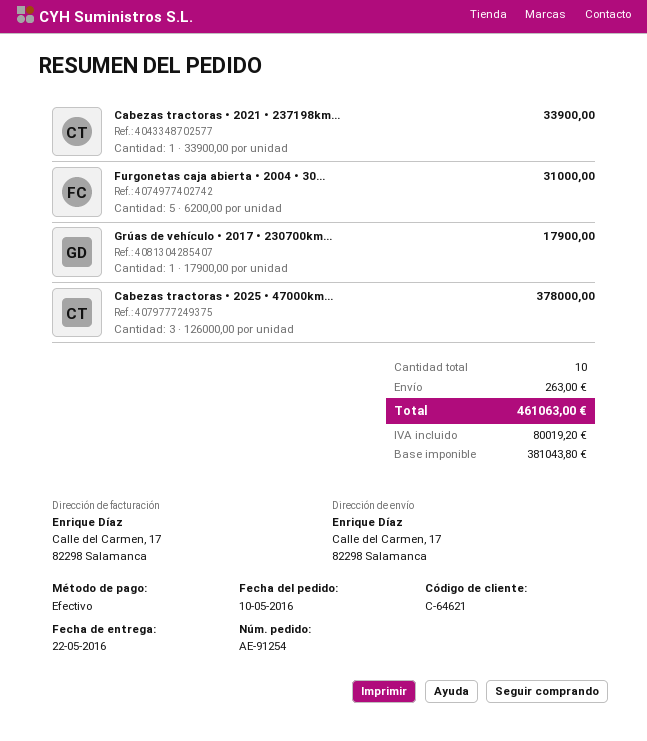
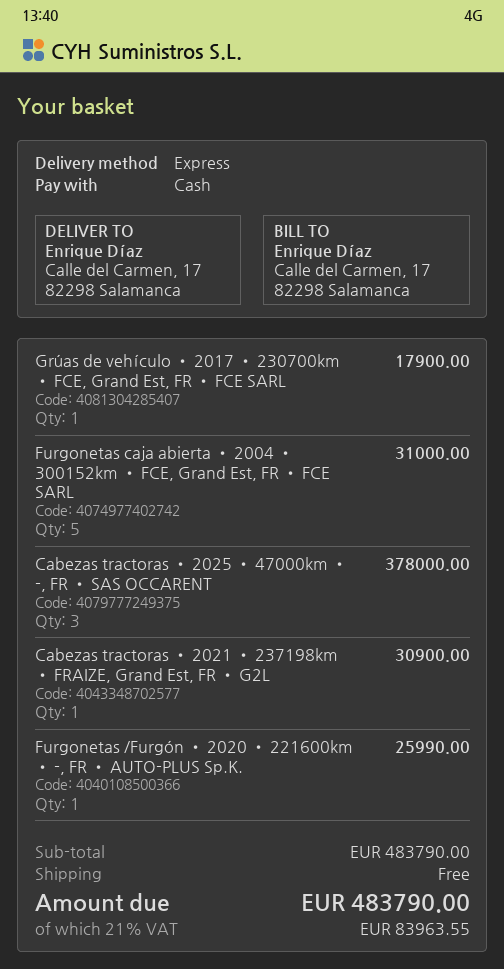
Cabezas tractoras • 2021 • 237198km...: 1 for 33900.00 -> 1 for 30900.00
Furgonetas /Furgón • 2020 • 221600km • -, FR • AUTO-PLUS Sp.K.: none -> 1 for 25990.00
shipping: 263.00 -> 0.00
tax: 80019.20 -> 83963.55
total: 461063.00 -> 483790.00

